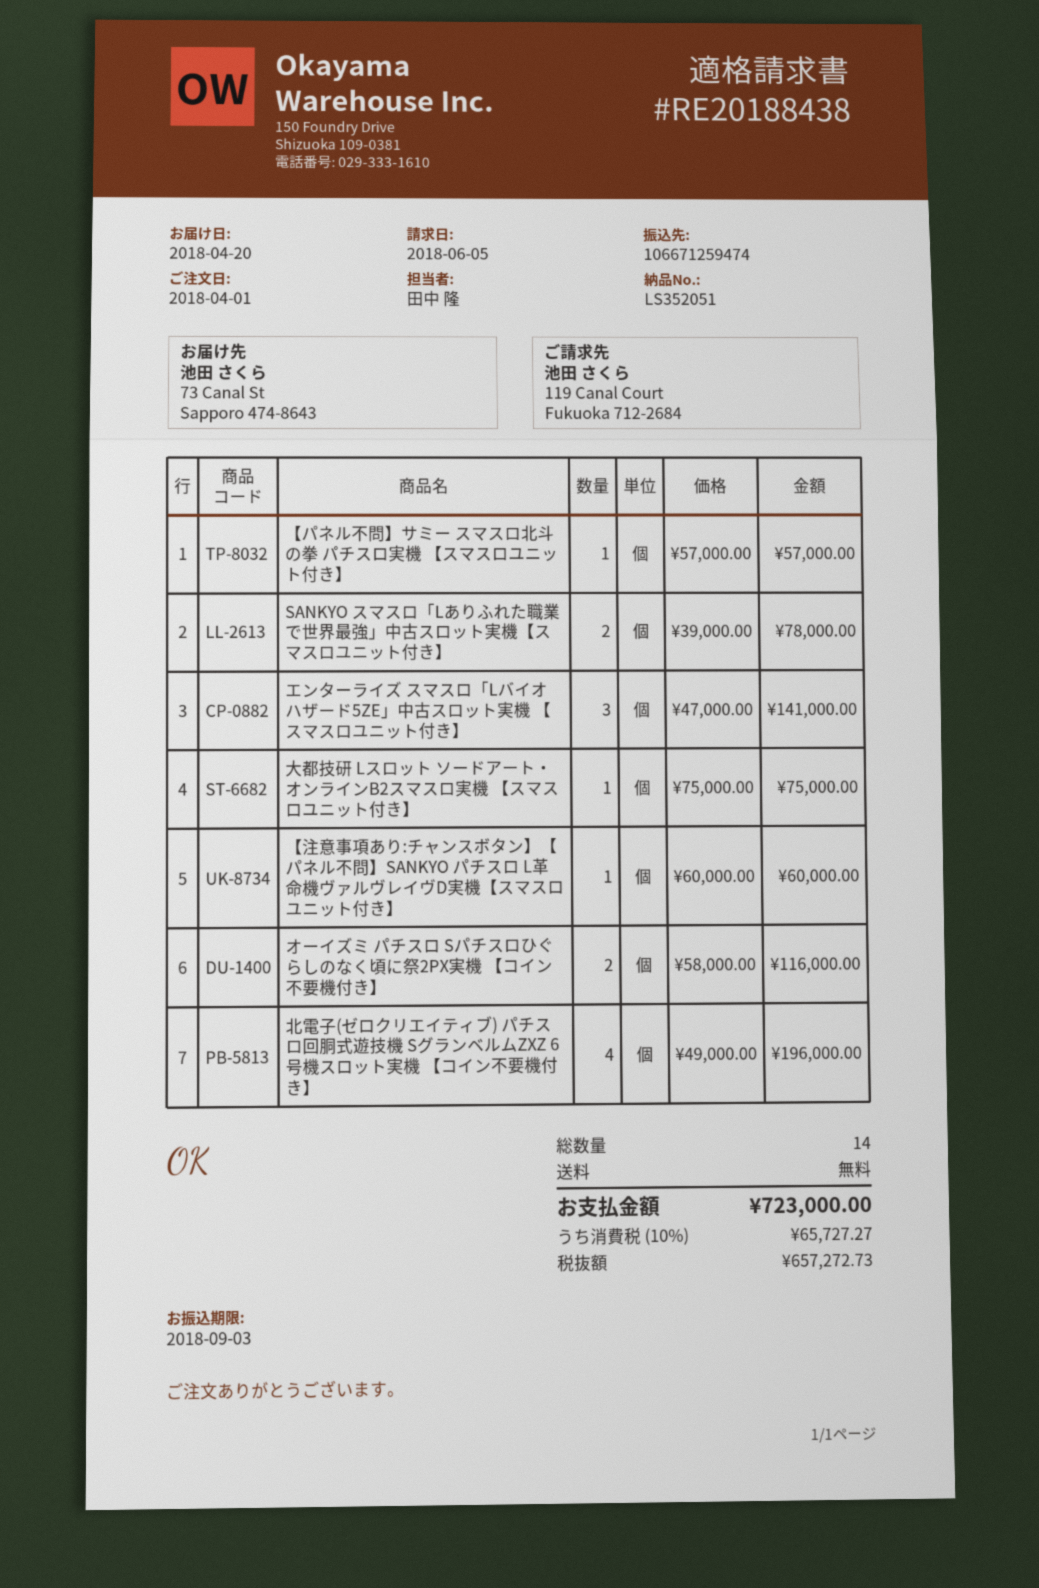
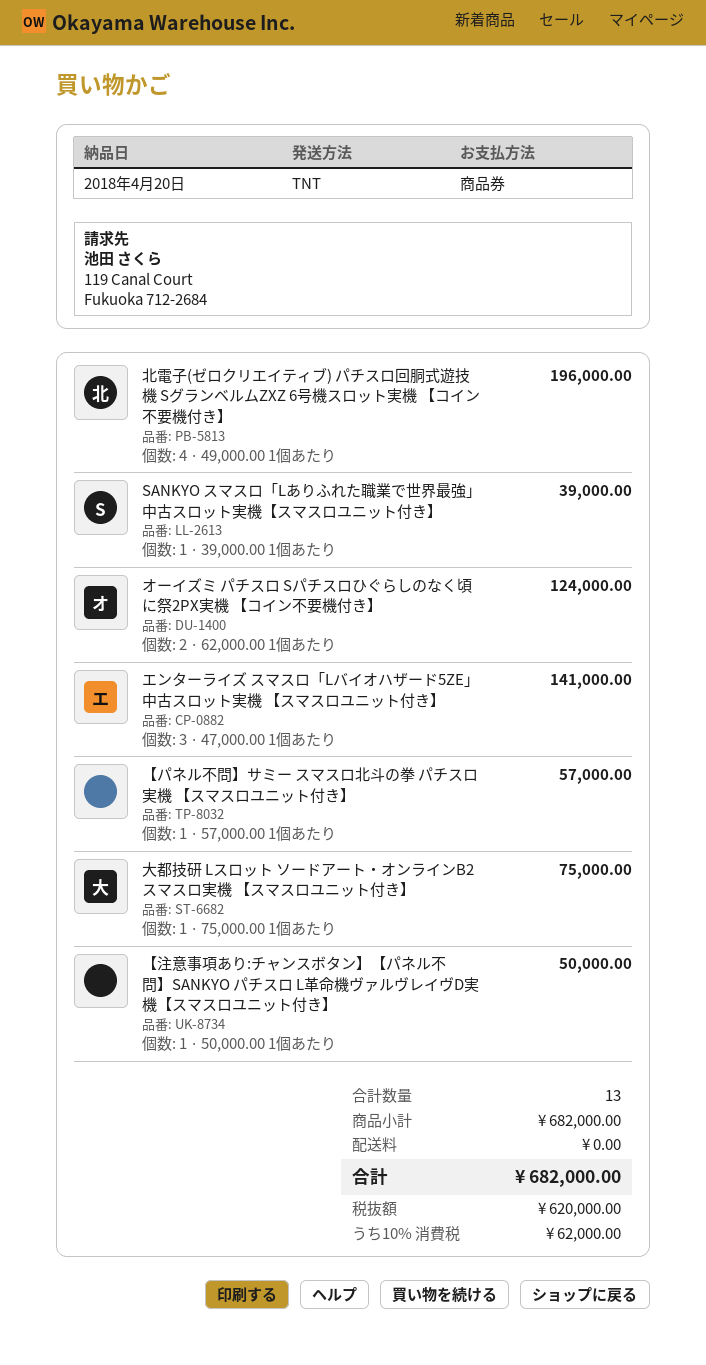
SANKYO スマスロ「Lありふれた職業で世界最強」中古スロット実機【スマスロユニット付き】: 2 x 39000.00 = 78000.00 -> 1 x 39000.00 = 39000.00
【注意事項あり:チャンスボタン】【パネル不問】SANKYO パチスロ L革命機ヴァルヴレイヴD実機【スマスロユニット付き】: 1 x 60000.00 = 60000.00 -> 1 x 50000.00 = 50000.00
オーイズミ パチスロ Sパチスロひぐらしのなく頃に祭2PX実機 【コイン不要機付き】: 2 x 58000.00 = 116000.00 -> 2 x 62000.00 = 124000.00
total quantity: 14 -> 13
net: 657272.73 -> 620000.00
tax: 10% = 65727.27 -> 10% = 62000.00
total: 723000.00 -> 682000.00

